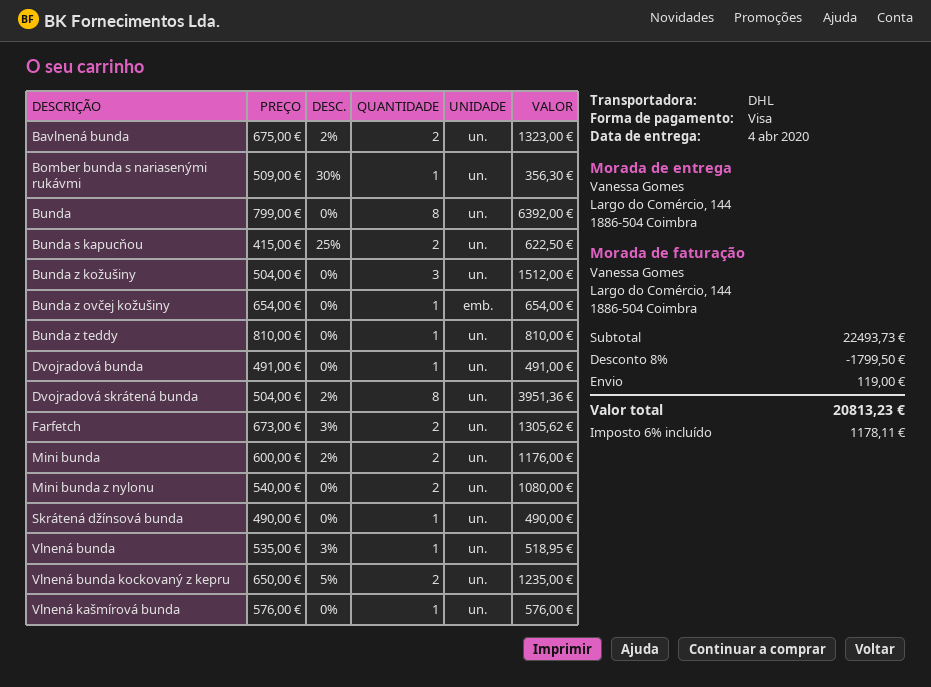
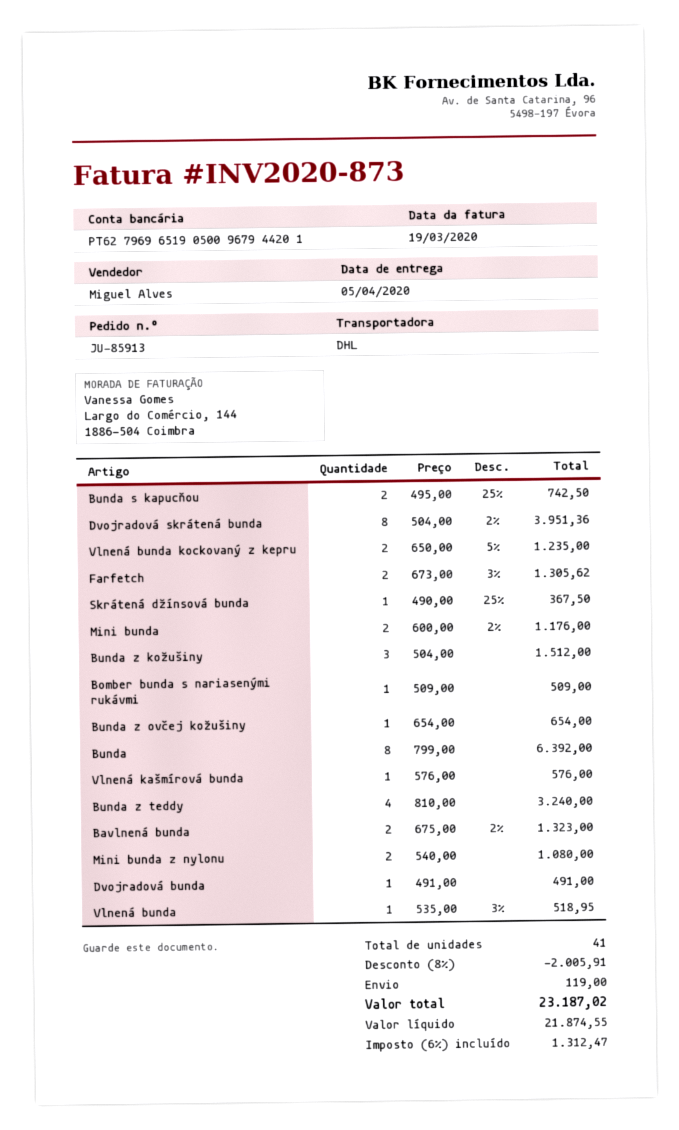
delivery date: 2020-04-04 -> 2020-04-05
Bomber bunda s nariasenými rukávmi: 1 x 509.00 - 30% = 356.30 -> 1 x 509.00 = 509.00
Bunda s kapucňou: 2 x 415.00 - 25% = 622.50 -> 2 x 495.00 - 25% = 742.50
Bunda z teddy: 1 x 810.00 = 810.00 -> 4 x 810.00 = 3240.00
Skrátená džínsová bunda: 1 x 490.00 = 490.00 -> 1 x 490.00 - 25% = 367.50
discount: 8% = 1799.50 -> 8% = 2005.91
tax: 6% = 1178.11 -> 6% = 1312.47
total: 20813.23 -> 23187.02

